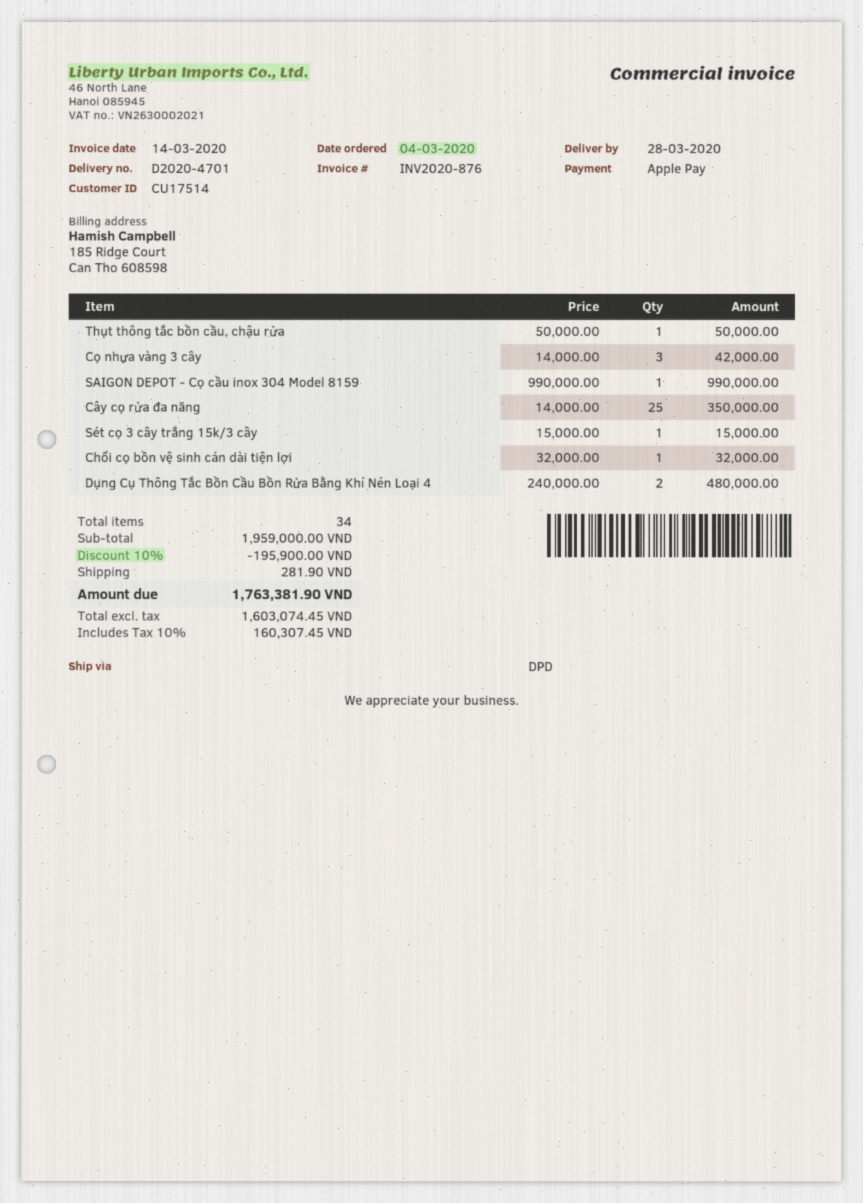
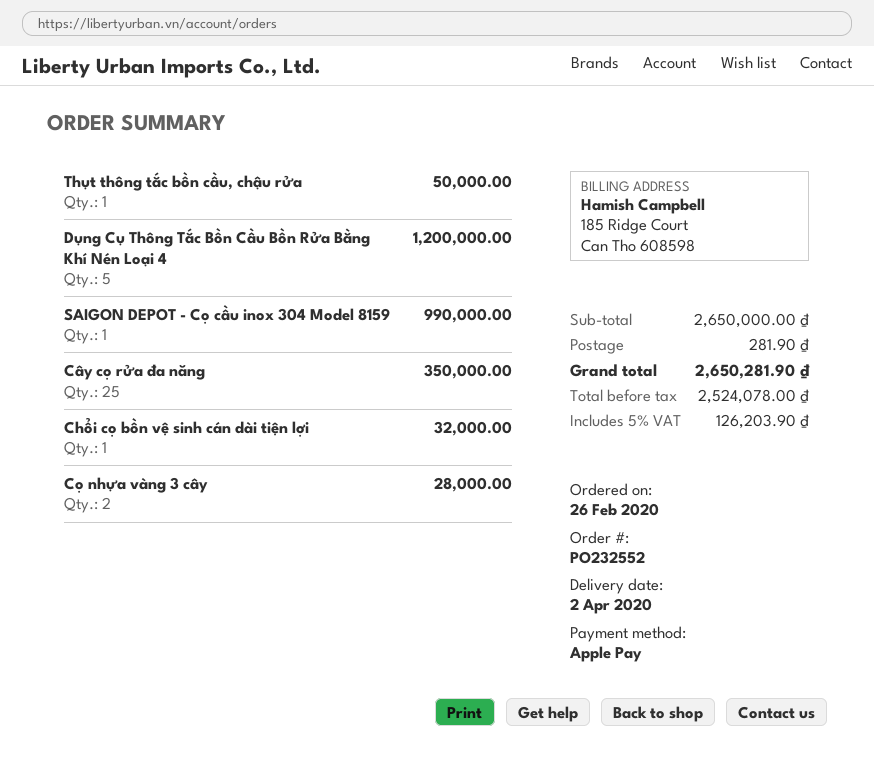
order date: 2020-03-04 -> 2020-02-26
delivery date: 2020-03-28 -> 2020-04-02
Cọ nhựa vàng 3 cây: 3 for 42000.00 -> 2 for 28000.00
Sét cọ 3 cây trắng 15k/3 cây: 1 for 15000.00 -> none
Dụng Cụ Thông Tắc Bồn Cầu Bồn Rửa Bằng Khí Nén Loại 4: 2 for 480000.00 -> 5 for 1200000.00
subtotal: 1959000.00 -> 2650000.00
discount: 10% = 195900.00 -> none
net: 1603074.45 -> 2524078.00
tax: 10% = 160307.45 -> 5% = 126203.90
total: 1763381.90 -> 2650281.90

